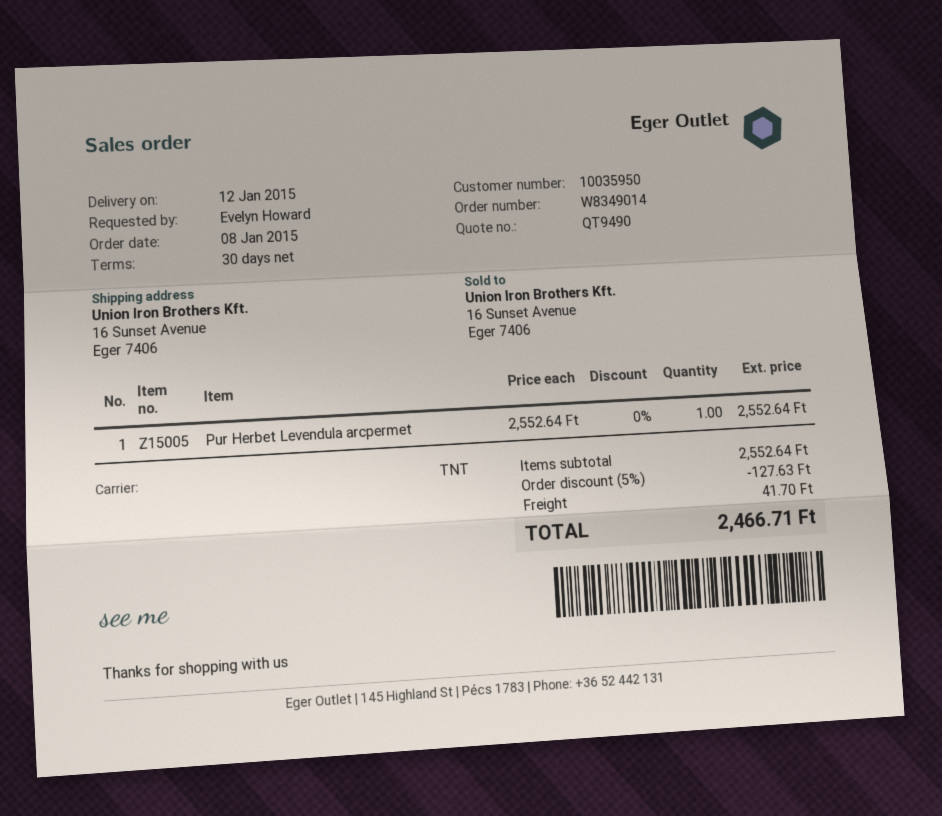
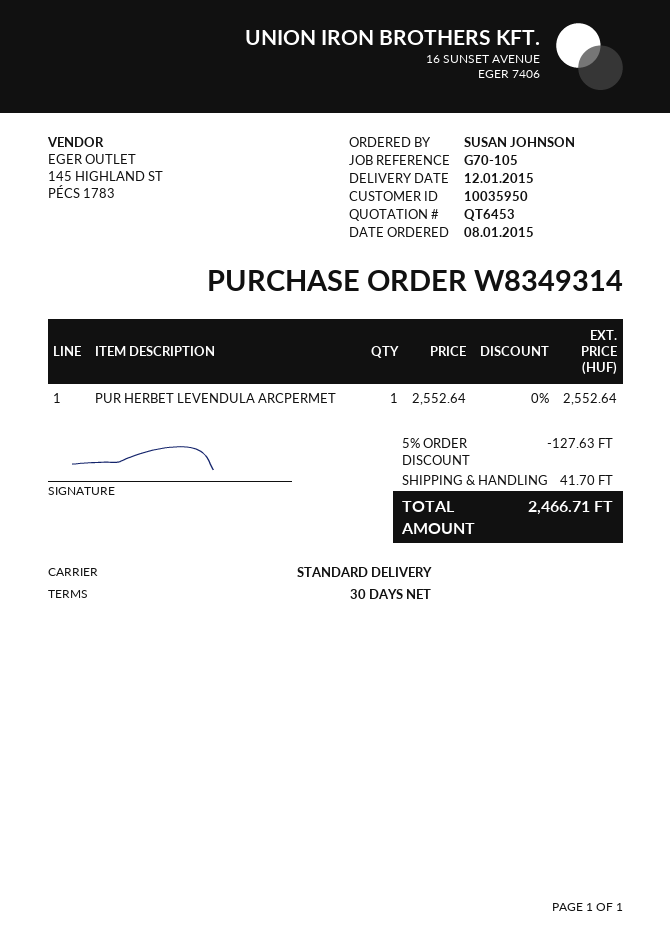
quote number: QT9490 -> QT6453
order number: W8349014 -> W8349314
ordered by: Evelyn Howard -> SUSAN JOHNSON
shipping method: TNT -> standard

